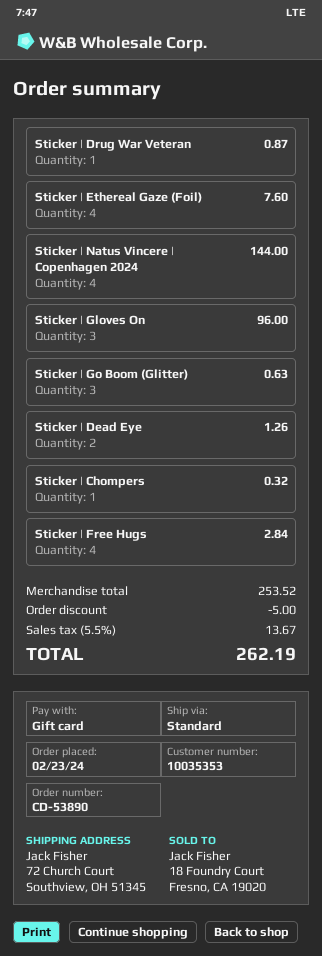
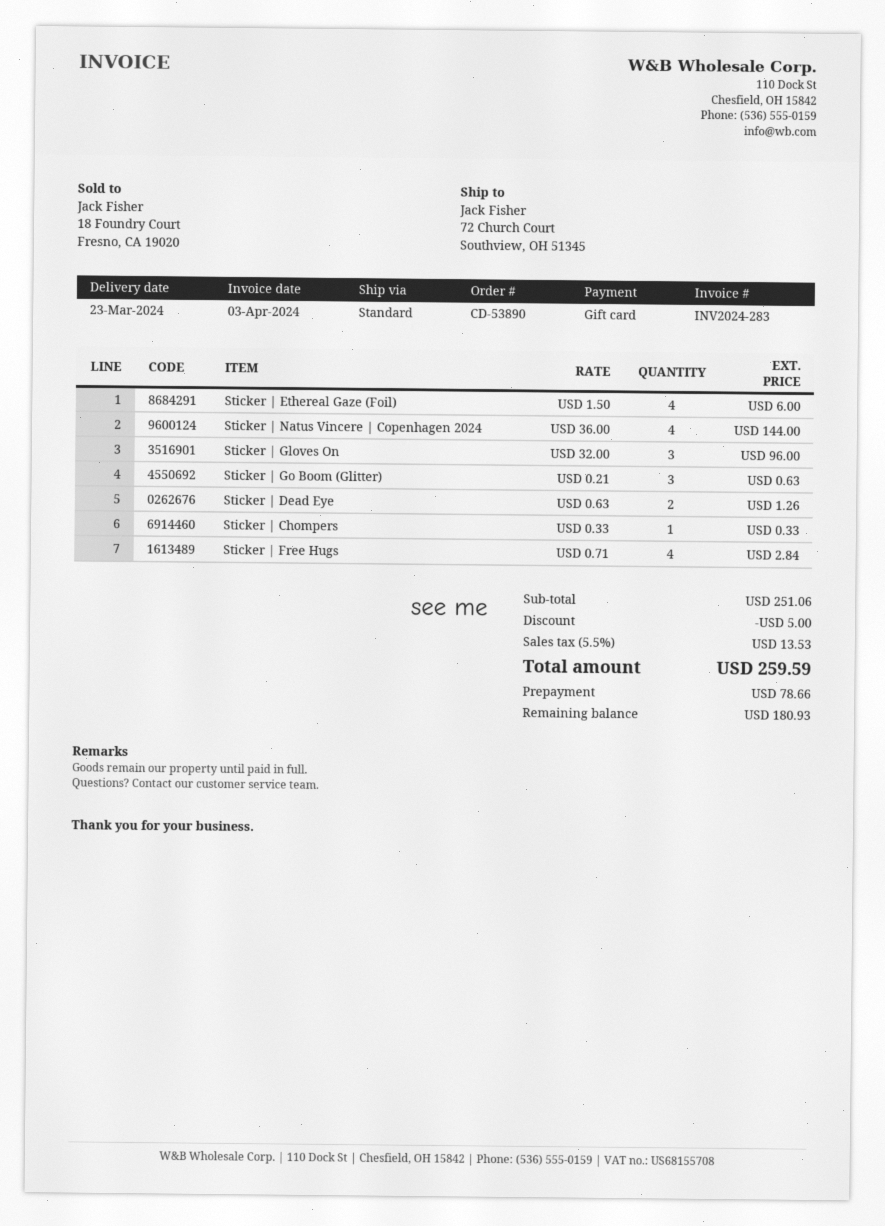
Sticker | Drug War Veteran: 1 for 0.87 -> none
Sticker | Ethereal Gaze (Foil): 4 for 7.60 -> 4 for 6.00
Sticker | Chompers: 1 for 0.32 -> 1 for 0.33
subtotal: 253.52 -> 251.06
tax: 5.5% = 13.67 -> 5.5% = 13.53
total: 262.19 -> 259.59

